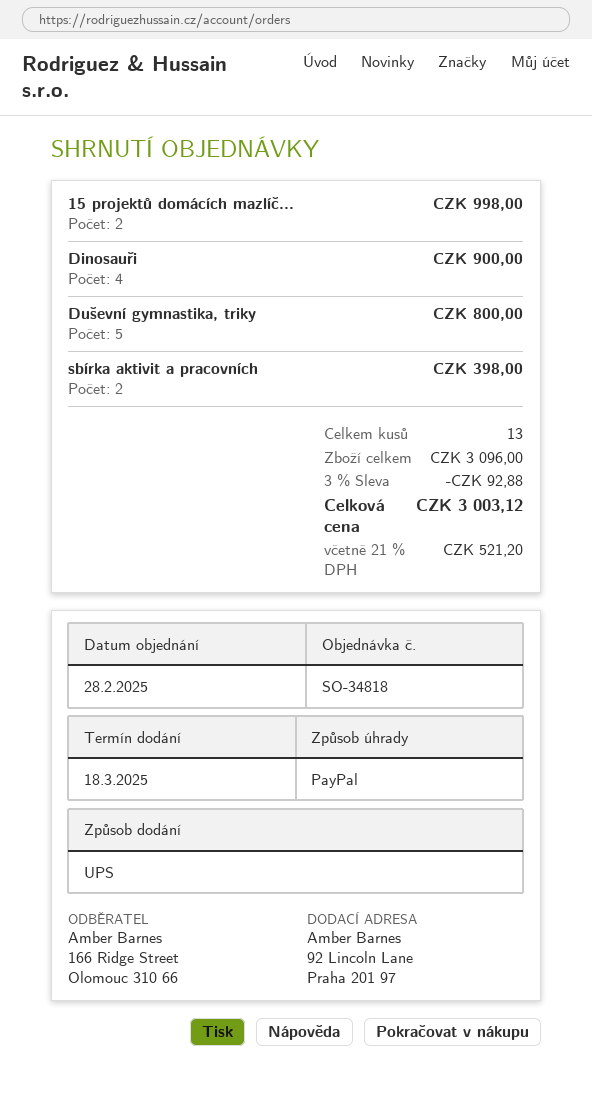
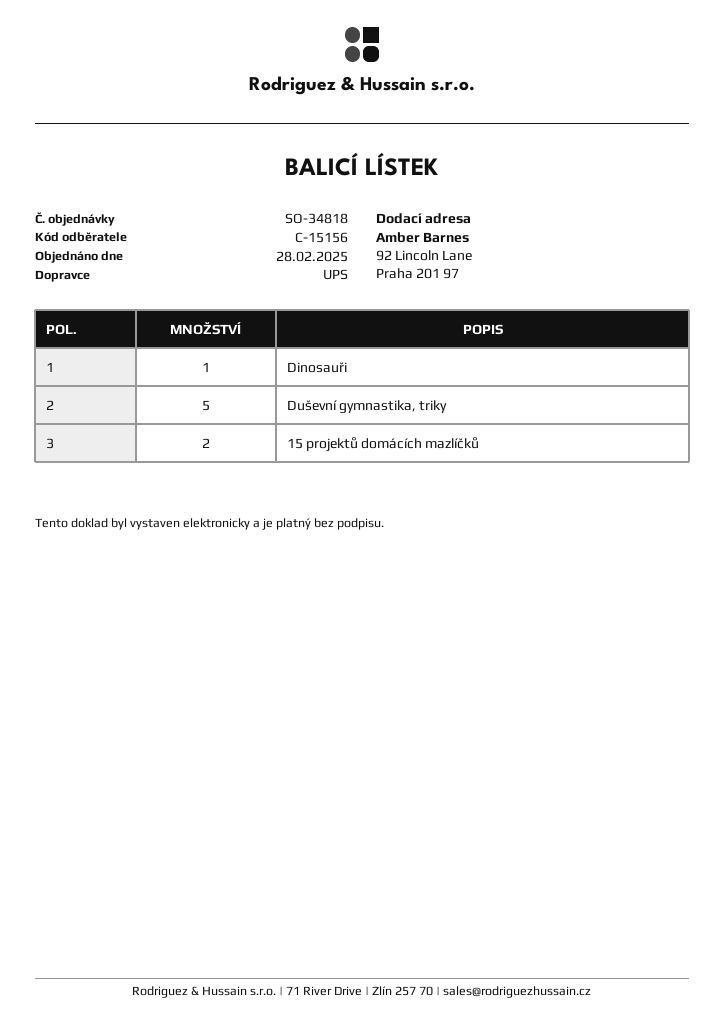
Dinosauři: 4 -> 1
sbírka aktivit a pracovních: 2 -> none

